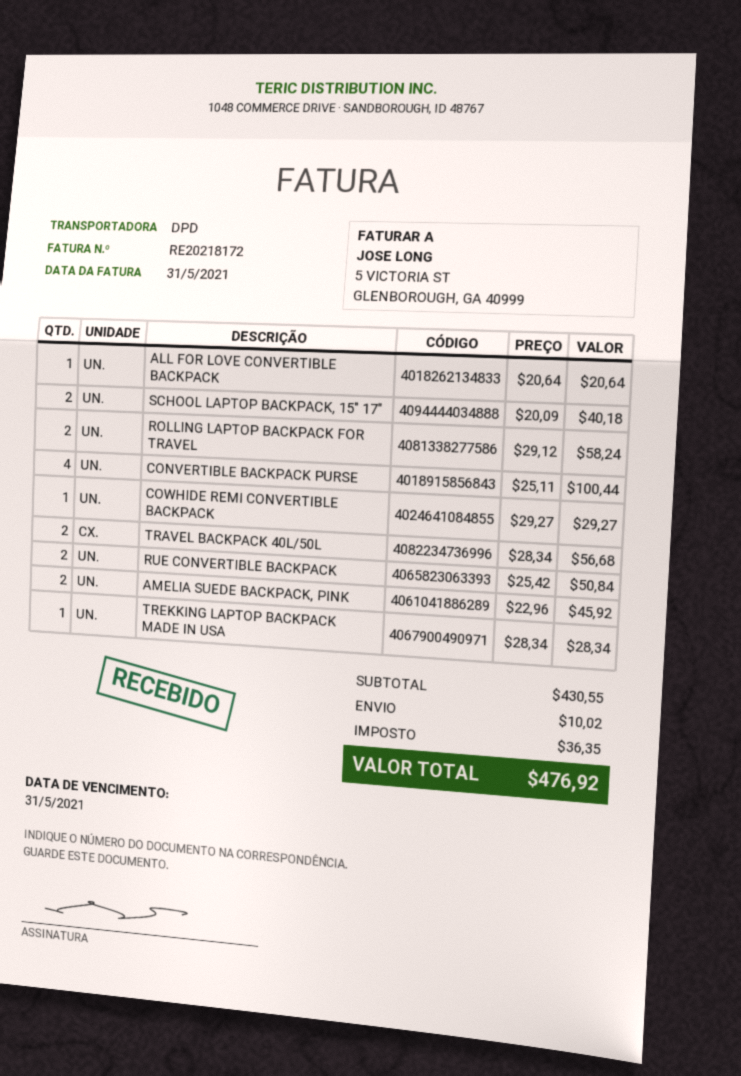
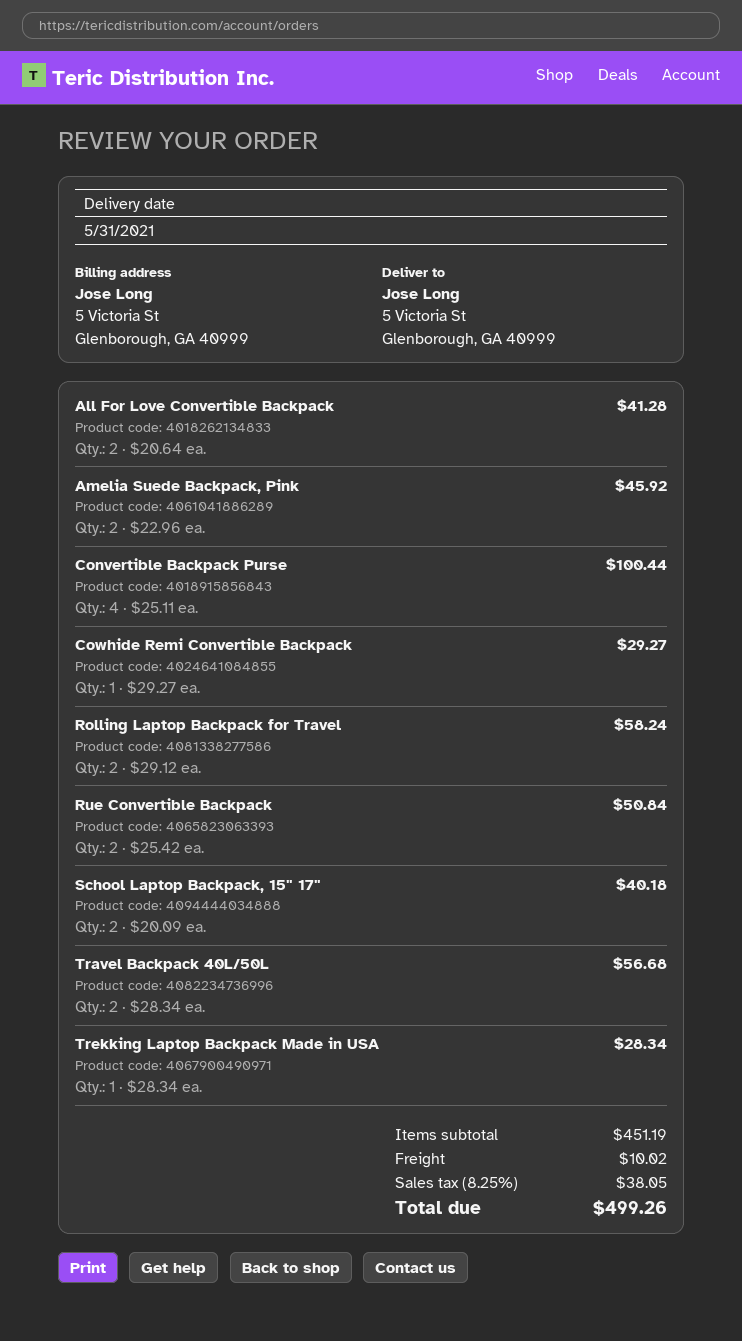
ALL FOR LOVE CONVERTIBLE BACKPACK: 1 x 20.64 = 20.64 -> 2 x 20.64 = 41.28
subtotal: 430.55 -> 451.19
tax: 36.35 -> 38.05
total: 476.92 -> 499.26

